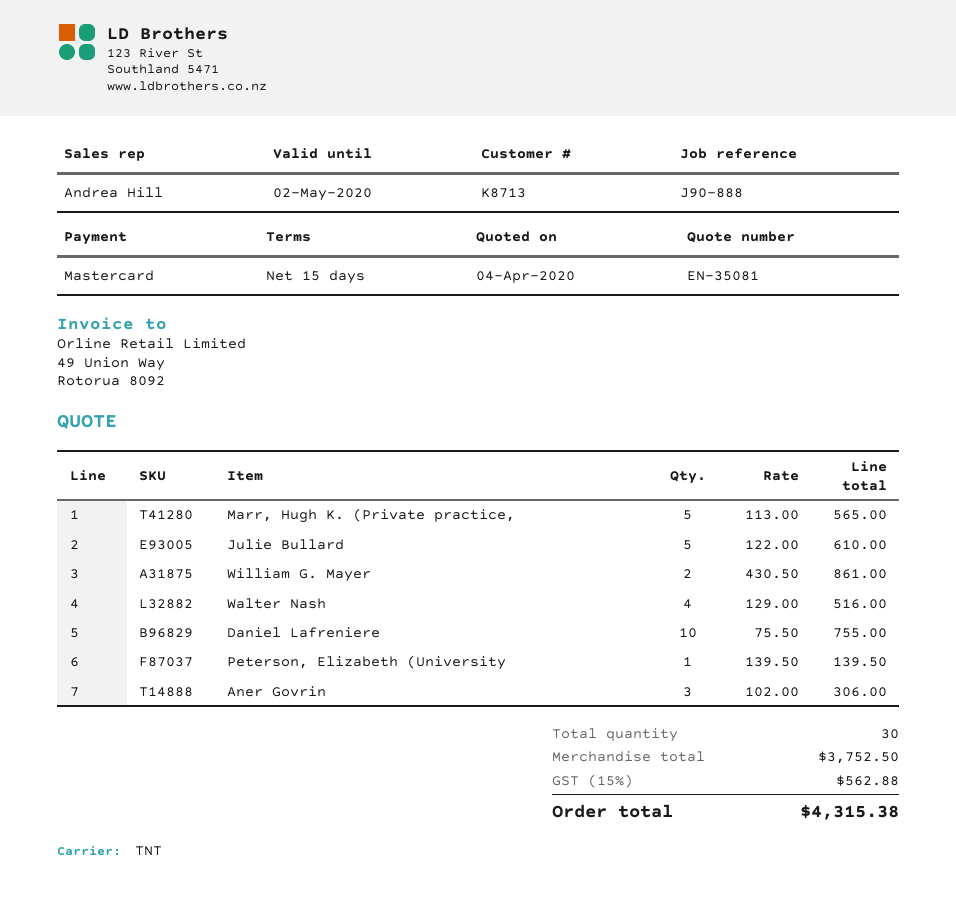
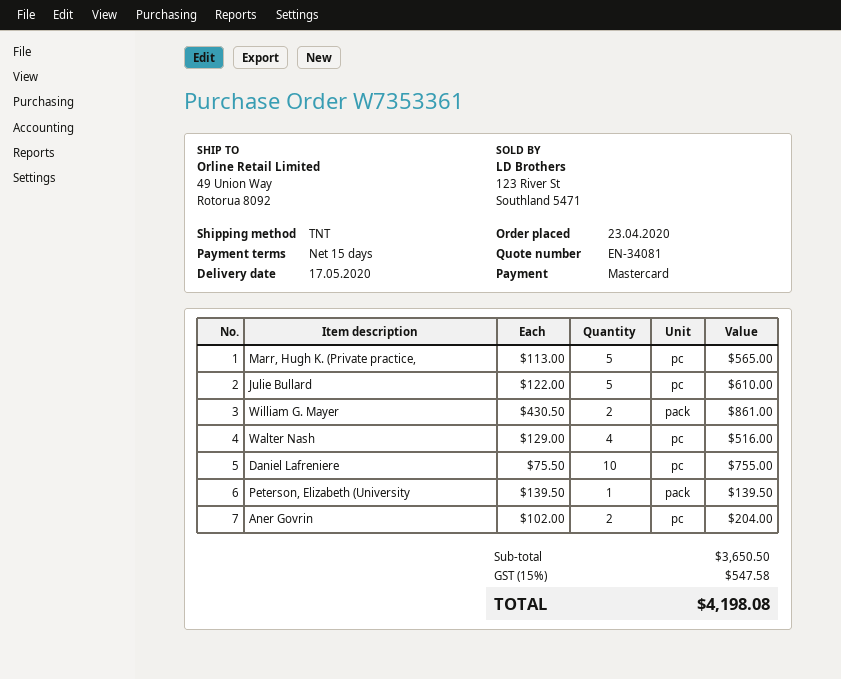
quote number: EN-35081 -> EN-34081
Aner Govrin: 3 x 102.00 = 306.00 -> 2 x 102.00 = 204.00
subtotal: 3752.50 -> 3650.50
tax: 15% = 562.88 -> 15% = 547.58
total: 4315.38 -> 4198.08

